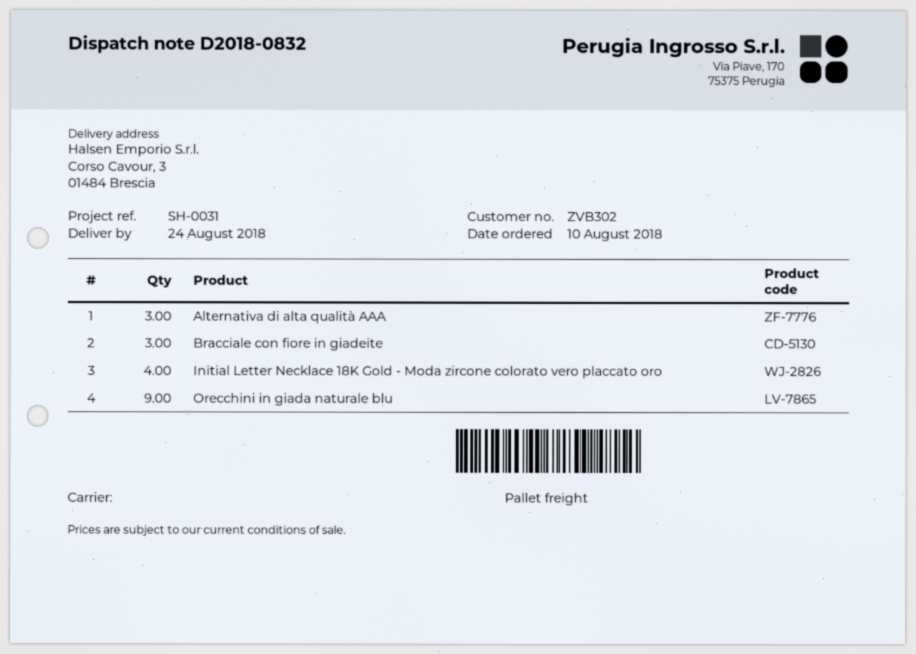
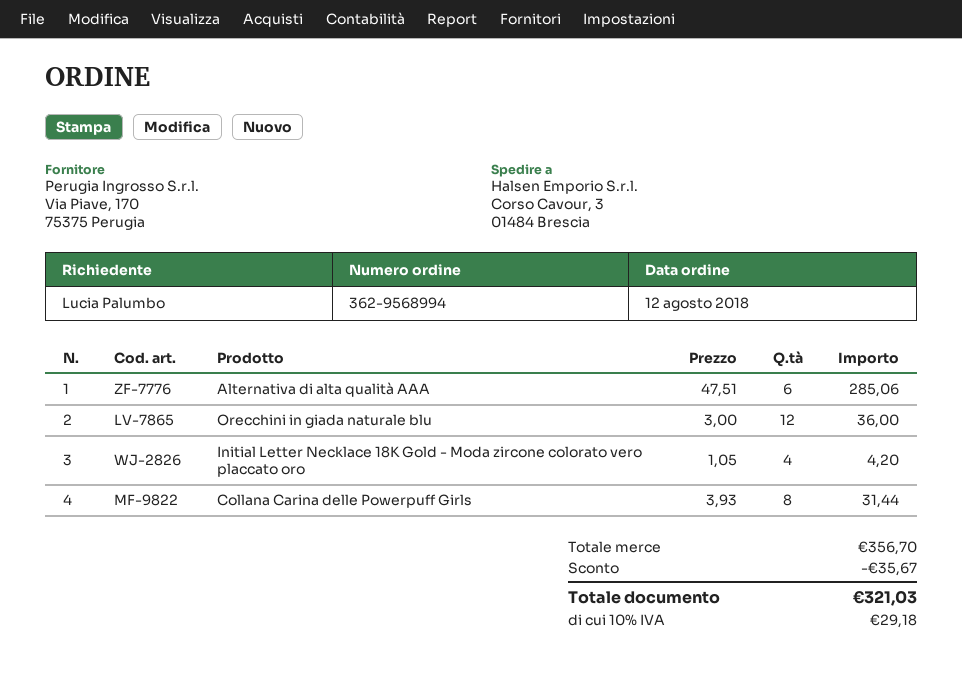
order date: 2018-08-10 -> 2018-08-12
Alternativa di alta qualità AAA: 3 -> 6
Bracciale con fiore in giadeite: 3 -> none
Orecchini in giada naturale blu: 9 -> 12
Collana Carina delle Powerpuff Girls: none -> 8

